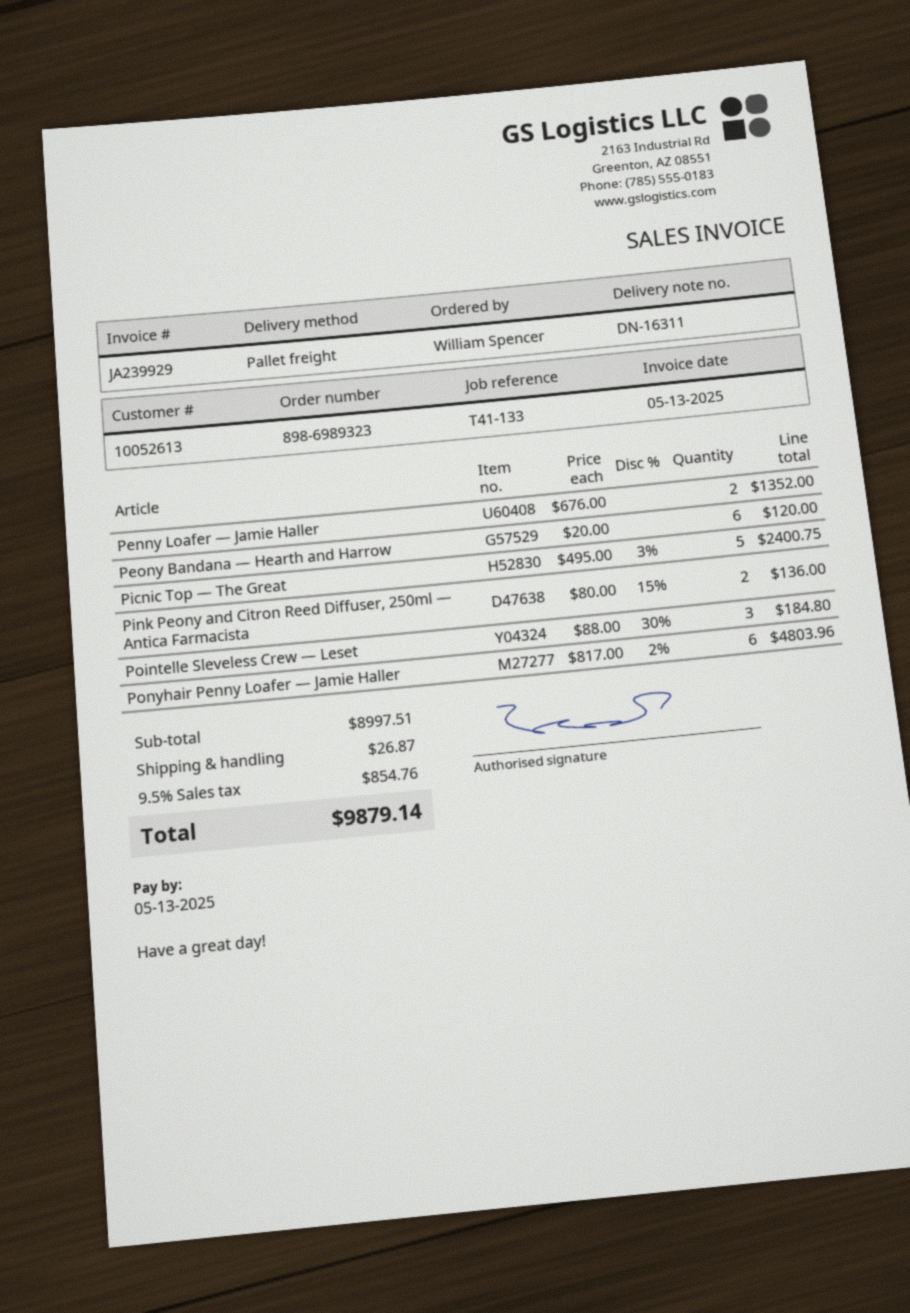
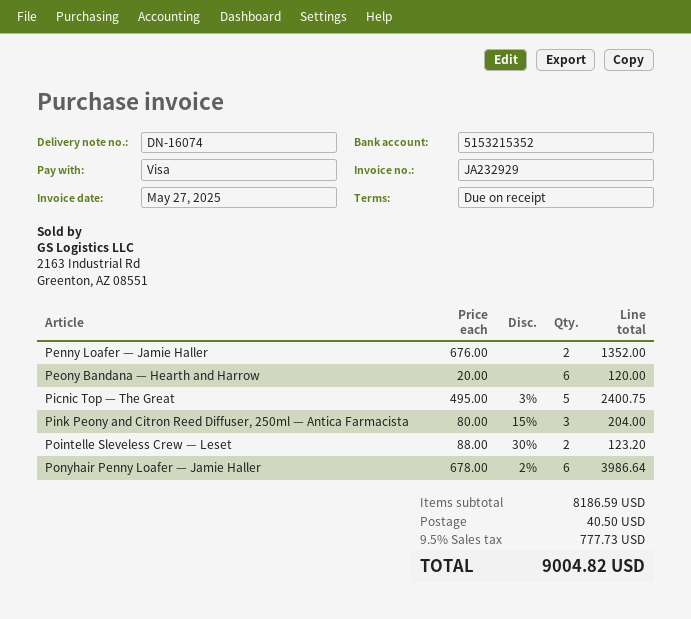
delivery note number: DN-16311 -> DN-16074
invoice number: JA239929 -> JA232929
invoice date: 2025-05-13 -> 2025-05-27
Pink Peony and Citron Reed Diffuser, 250ml — Antica Farmacista: 2 x 80.00 - 15% = 136.00 -> 3 x 80.00 - 15% = 204.00
Pointelle Sleveless Crew — Leset: 3 x 88.00 - 30% = 184.80 -> 2 x 88.00 - 30% = 123.20
Ponyhair Penny Loafer — Jamie Haller: 6 x 817.00 - 2% = 4803.96 -> 6 x 678.00 - 2% = 3986.64
subtotal: 8997.51 -> 8186.59
shipping: 26.87 -> 40.50
tax: 9.5% = 854.76 -> 9.5% = 777.73
total: 9879.14 -> 9004.82

